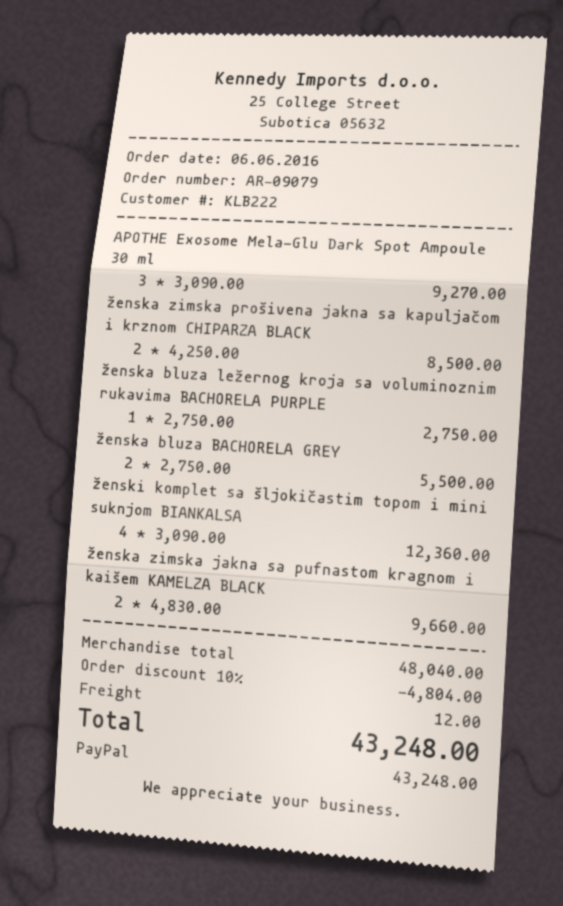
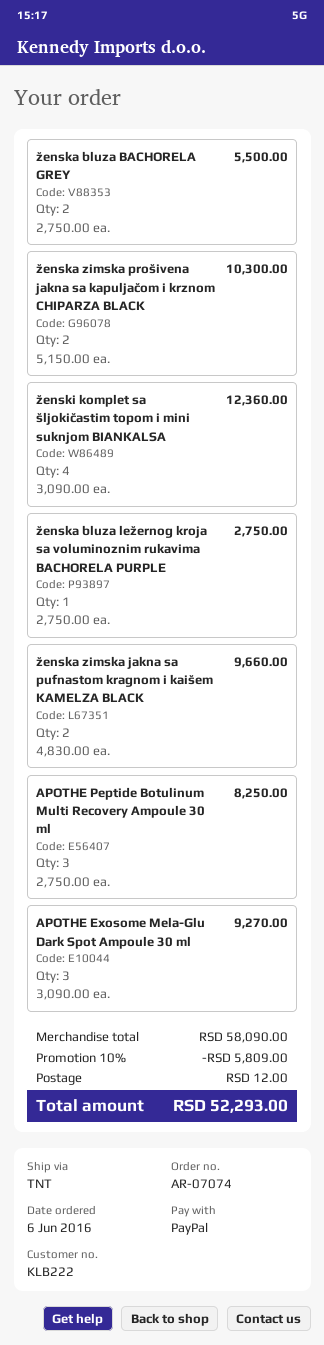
order number: AR-09079 -> AR-07074
ženska zimska prošivena jakna sa kapuljačom i krznom CHIPARZA BLACK: 2 x 4250.00 = 8500.00 -> 2 x 5150.00 = 10300.00
APOTHE Peptide Botulinum Multi Recovery Ampoule 30 ml: none -> 3 x 2750.00 = 8250.00
subtotal: 48040.00 -> 58090.00
discount: 10% = 4804.00 -> 10% = 5809.00
total: 43248.00 -> 52293.00

